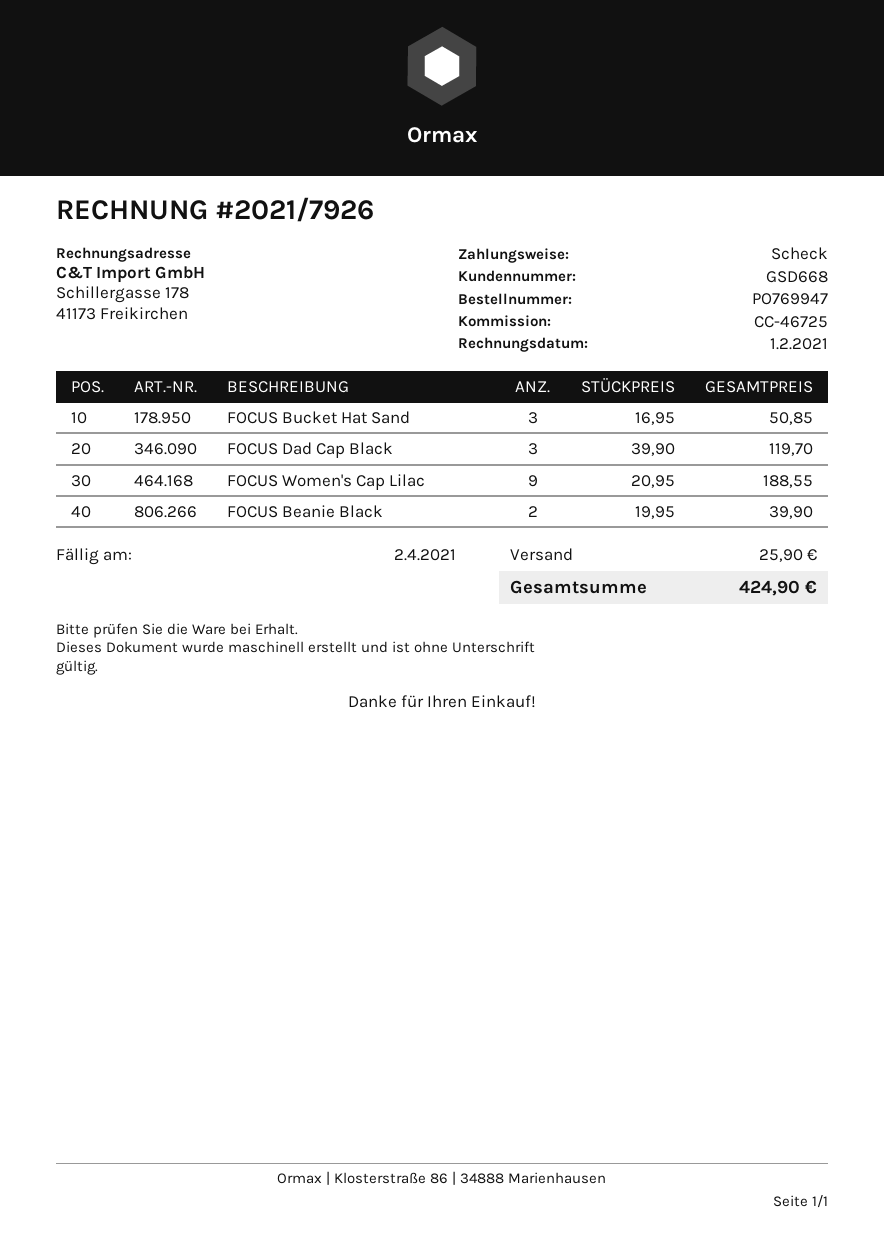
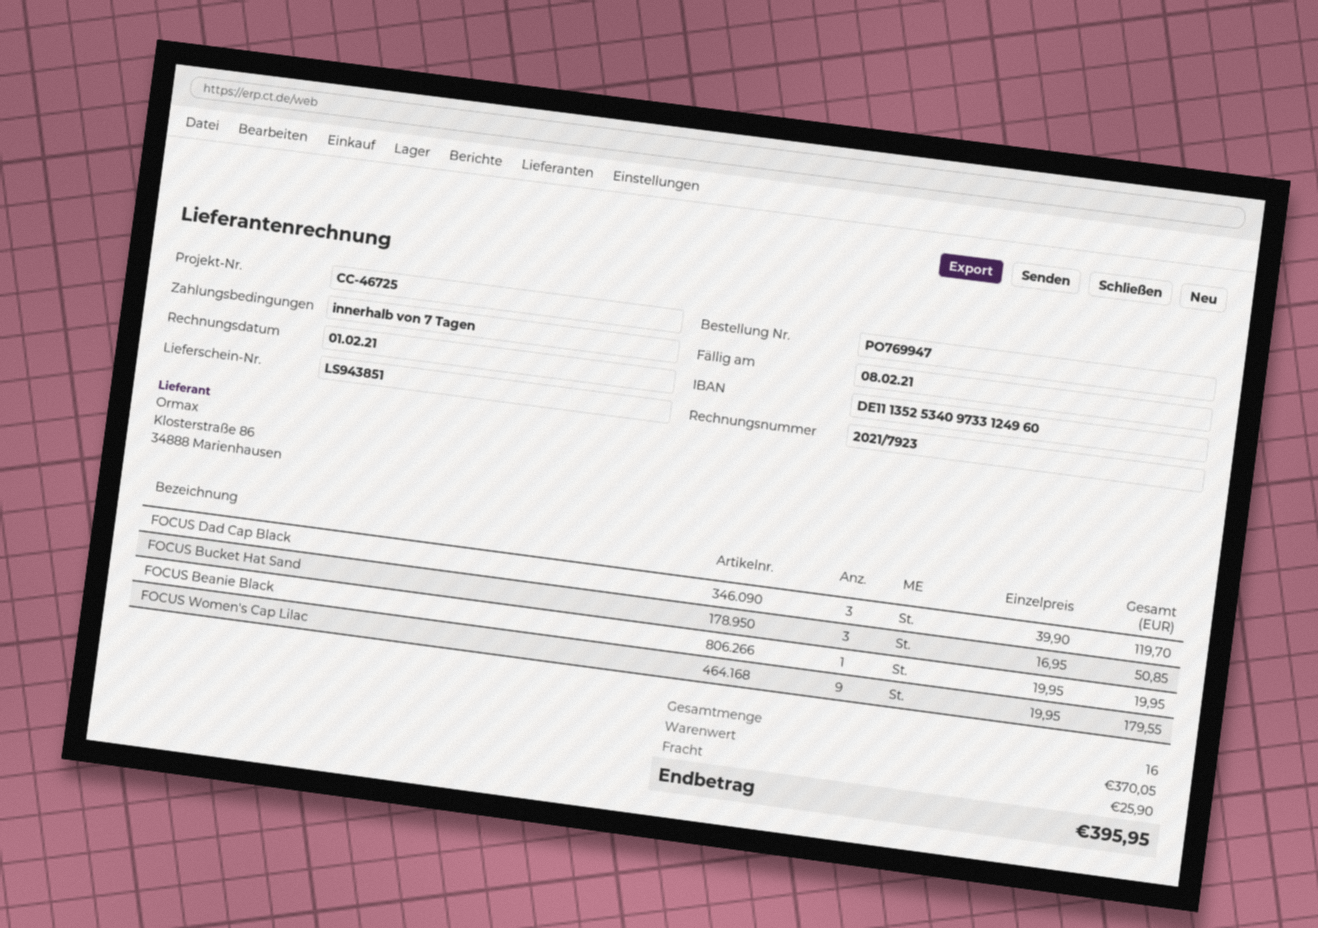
invoice number: 2021/7926 -> 2021/7923
due date: 2021-04-02 -> 2021-02-08
FOCUS Women's Cap Lilac: 9 x 20.95 = 188.55 -> 9 x 19.95 = 179.55
FOCUS Beanie Black: 2 x 19.95 = 39.90 -> 1 x 19.95 = 19.95
total: 424.90 -> 395.95

